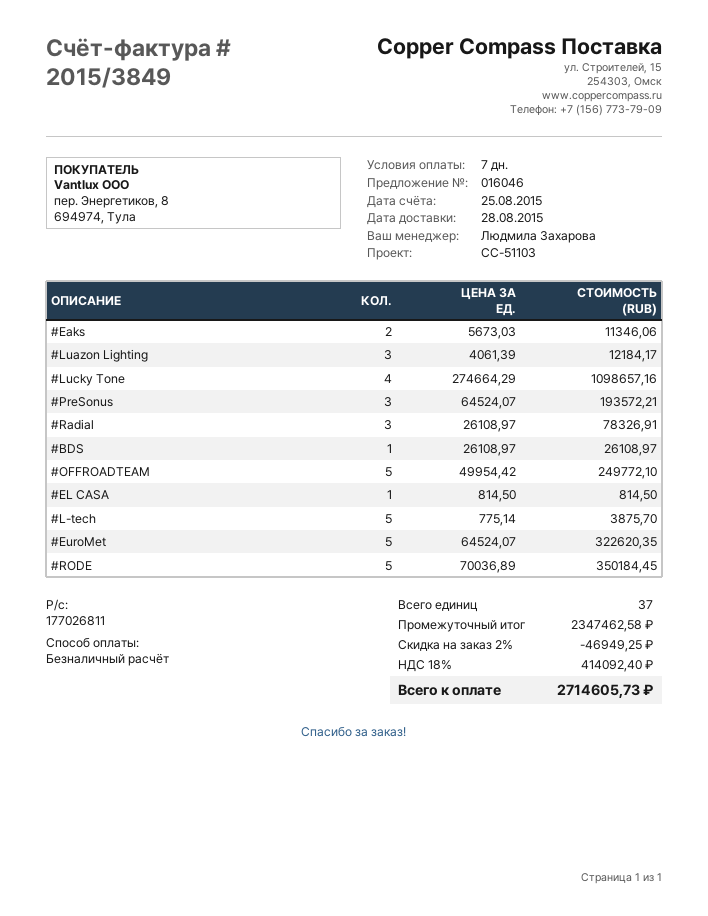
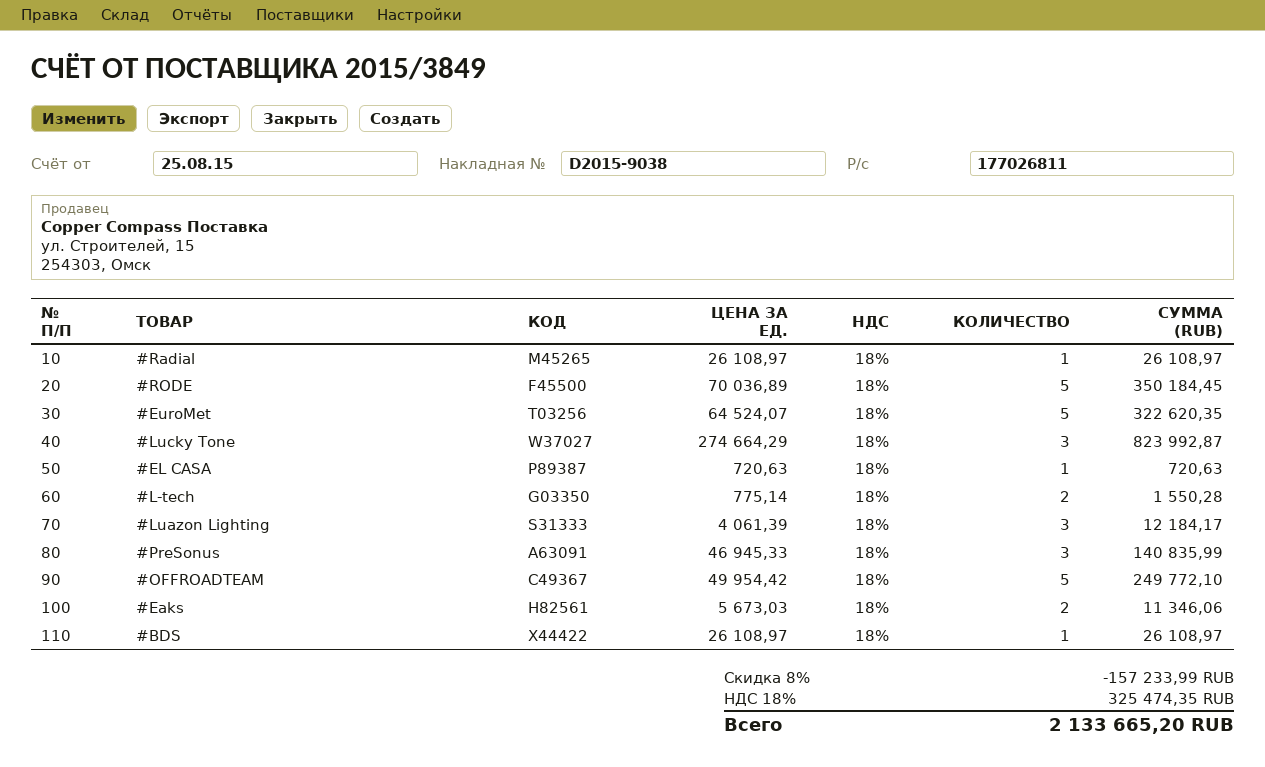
#Lucky Tone: 4 x 274664.29 = 1098657.16 -> 3 x 274664.29 = 823992.87
#PreSonus: 3 x 64524.07 = 193572.21 -> 3 x 46945.33 = 140835.99
#Radial: 3 x 26108.97 = 78326.91 -> 1 x 26108.97 = 26108.97
#EL CASA: 1 x 814.50 = 814.50 -> 1 x 720.63 = 720.63
#L-tech: 5 x 775.14 = 3875.70 -> 2 x 775.14 = 1550.28
discount: 2% = 46949.25 -> 8% = 157233.99
tax: 18% = 414092.40 -> 18% = 325474.35
total: 2714605.73 -> 2133665.20

